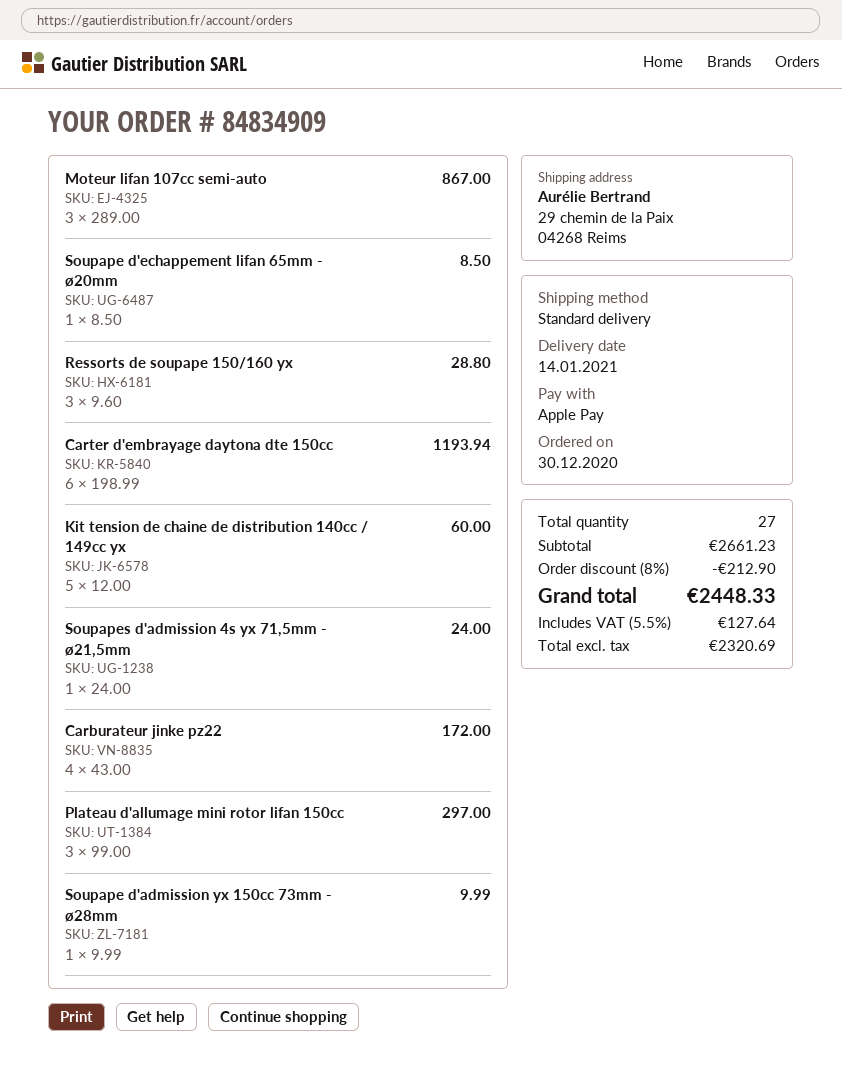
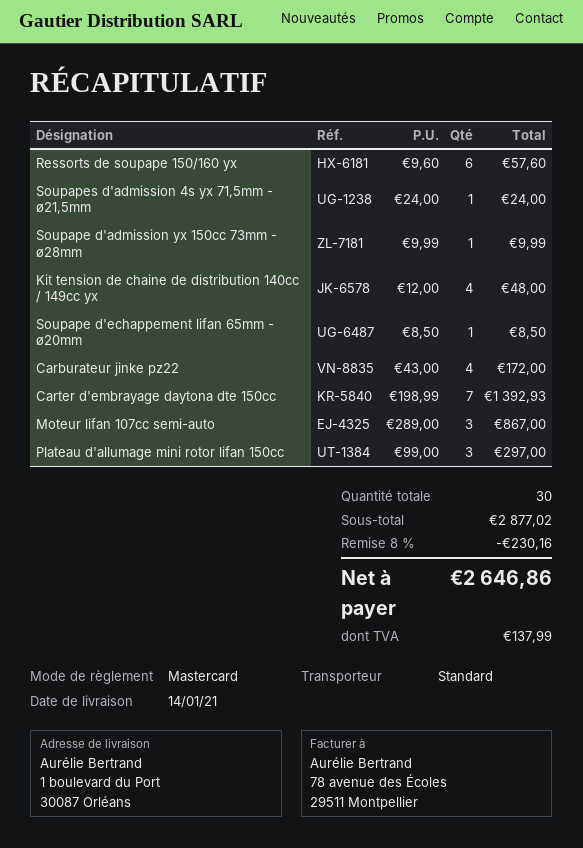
payment method: Apple Pay -> Mastercard
ship to: 29 chemin de la Paix, 04268 Reims -> 1 boulevard du Port, 30087 Orléans
Ressorts de soupape 150/160 yx: 3 x 9.60 = 28.80 -> 6 x 9.60 = 57.60
Carter d'embrayage daytona dte 150cc: 6 x 198.99 = 1193.94 -> 7 x 198.99 = 1392.93
Kit tension de chaine de distribution 140cc / 149cc yx: 5 x 12.00 = 60.00 -> 4 x 12.00 = 48.00
total quantity: 27 -> 30
subtotal: 2661.23 -> 2877.02
discount: 8% = 212.90 -> 8% = 230.16
tax: 127.64 -> 137.99
total: 2448.33 -> 2646.86

